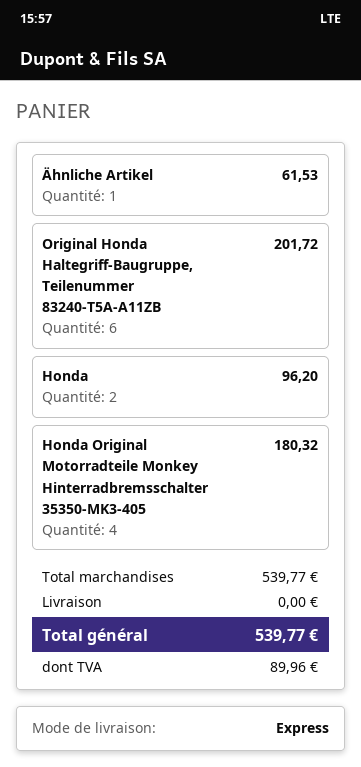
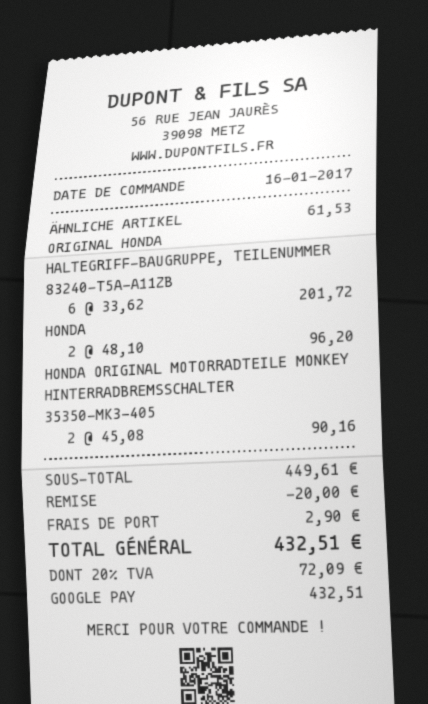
Honda Original Motorradteile Monkey Hinterradbremsschalter 35350-MK3-405: 4 for 180.32 -> 2 for 90.16
subtotal: 539.77 -> 449.61
discount: none -> 20.00
shipping: 0.00 -> 2.90
tax: 89.96 -> 72.09
total: 539.77 -> 432.51

